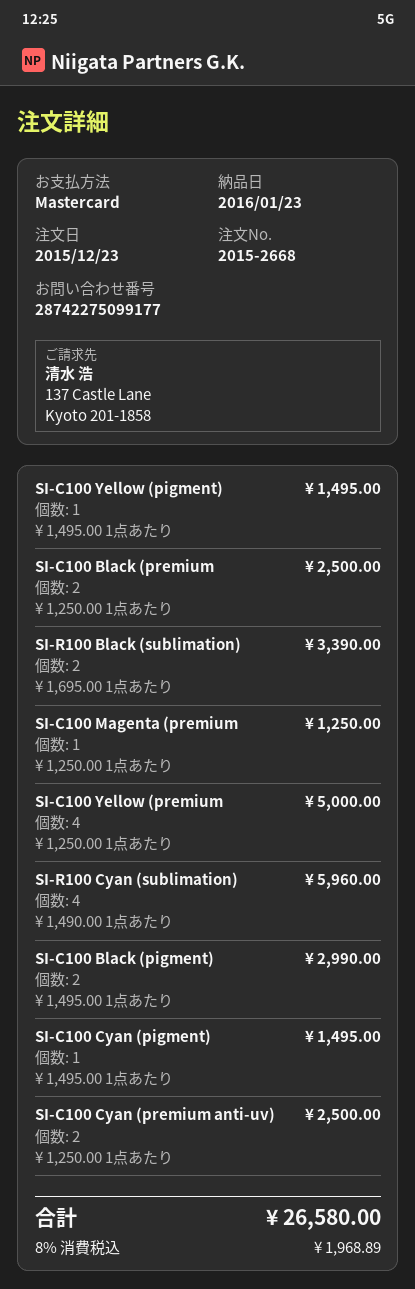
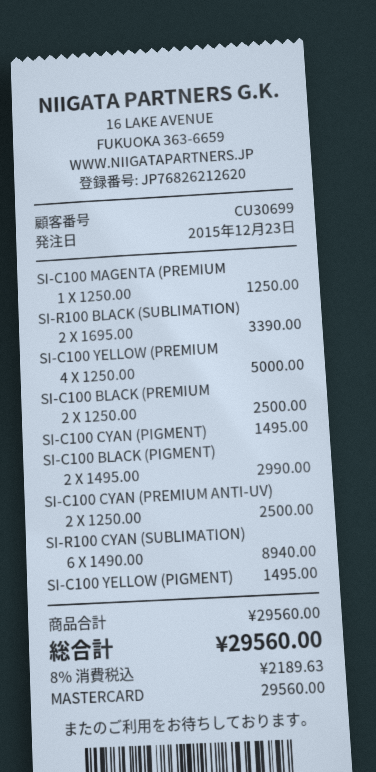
SI-R100 Cyan (sublimation): 4 x 1490.00 = 5960.00 -> 6 x 1490.00 = 8940.00
tax: 8% = 1968.89 -> 8% = 2189.63
total: 26580.00 -> 29560.00

